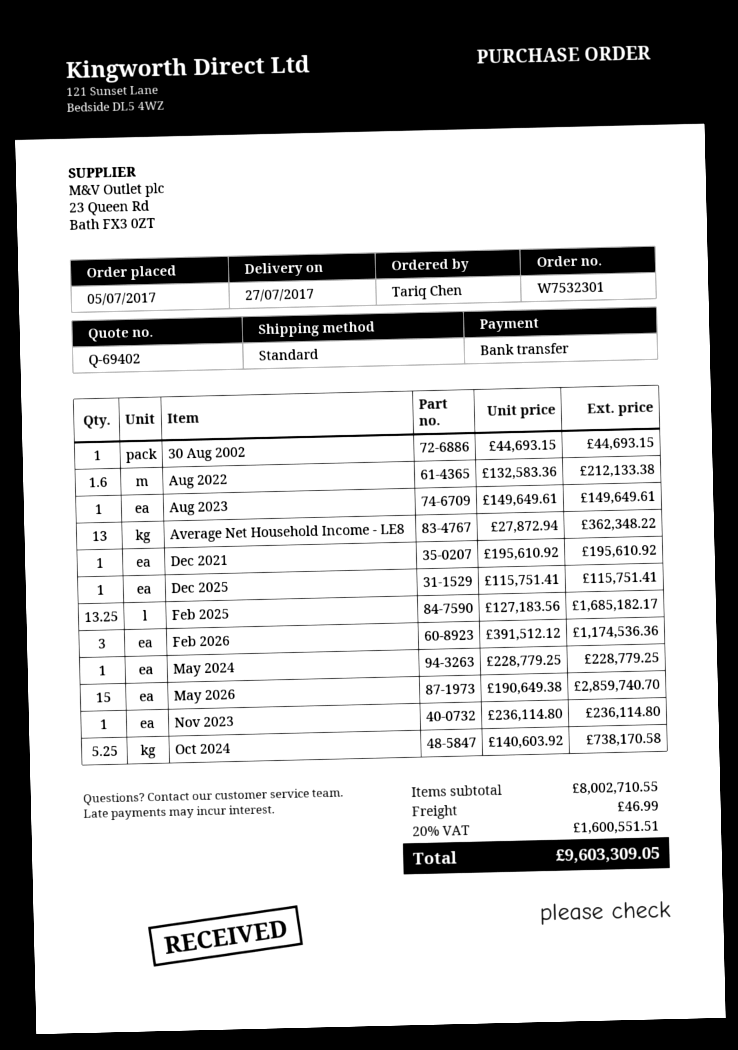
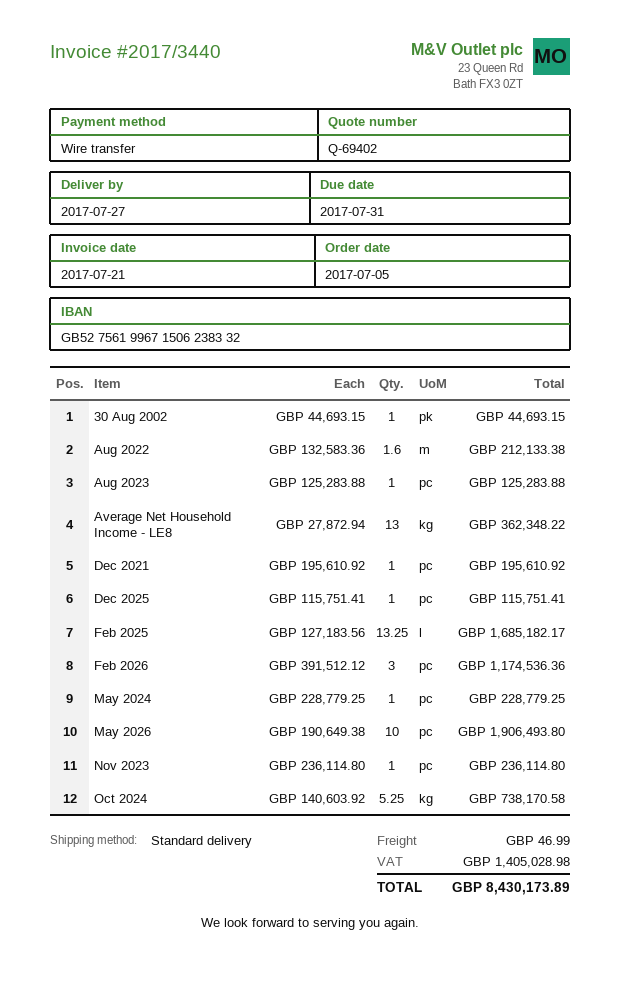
Aug 2023: 1 x 149649.61 = 149649.61 -> 1 x 125283.88 = 125283.88
May 2026: 15 x 190649.38 = 2859740.70 -> 10 x 190649.38 = 1906493.80
tax: 1600551.51 -> 1405028.98
total: 9603309.05 -> 8430173.89

